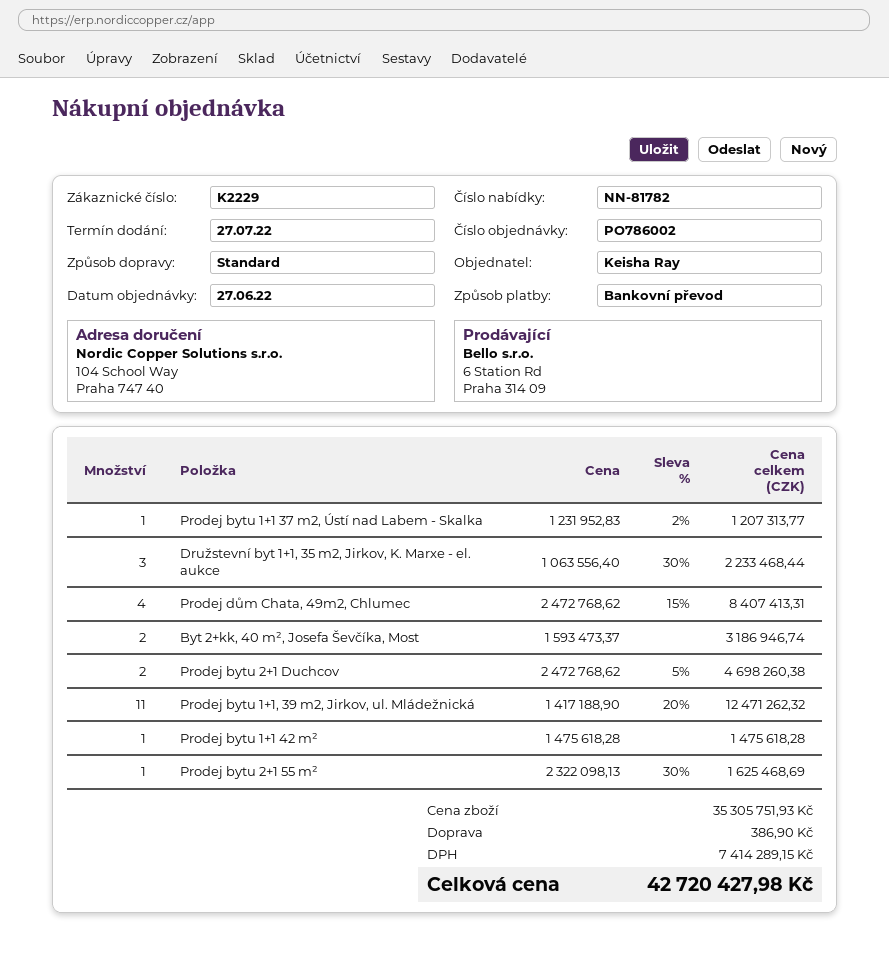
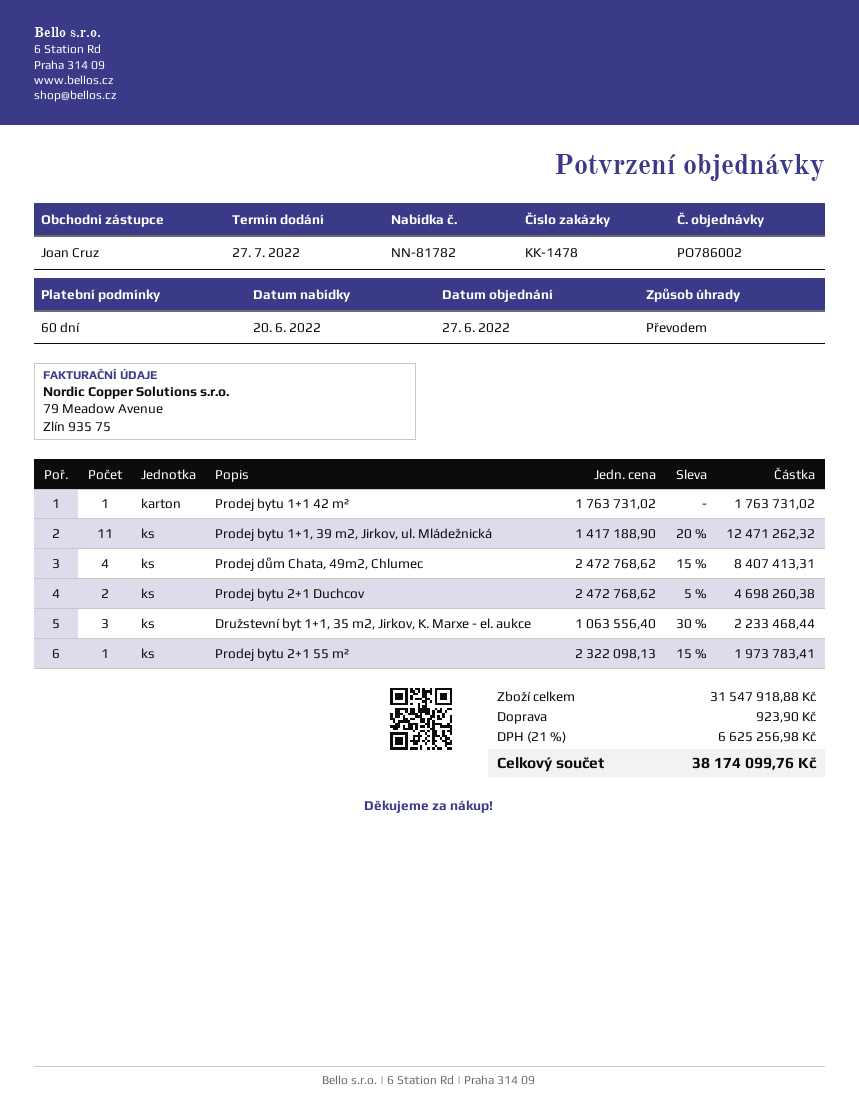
Prodej bytu 1+1 37 m2, Ústí nad Labem - Skalka: 1 x 1231952.83 - 2% = 1207313.77 -> none
Byt 2+kk, 40 m², Josefa Ševčíka, Most: 2 x 1593473.37 = 3186946.74 -> none
Prodej bytu 1+1 42 m²: 1 x 1475618.28 = 1475618.28 -> 1 x 1763731.02 = 1763731.02
Prodej bytu 2+1 55 m²: 1 x 2322098.13 - 30% = 1625468.69 -> 1 x 2322098.13 - 15% = 1973783.41
subtotal: 35305751.93 -> 31547918.88
shipping: 386.90 -> 923.90
tax: 7414289.15 -> 6625256.98
total: 42720427.98 -> 38174099.76

